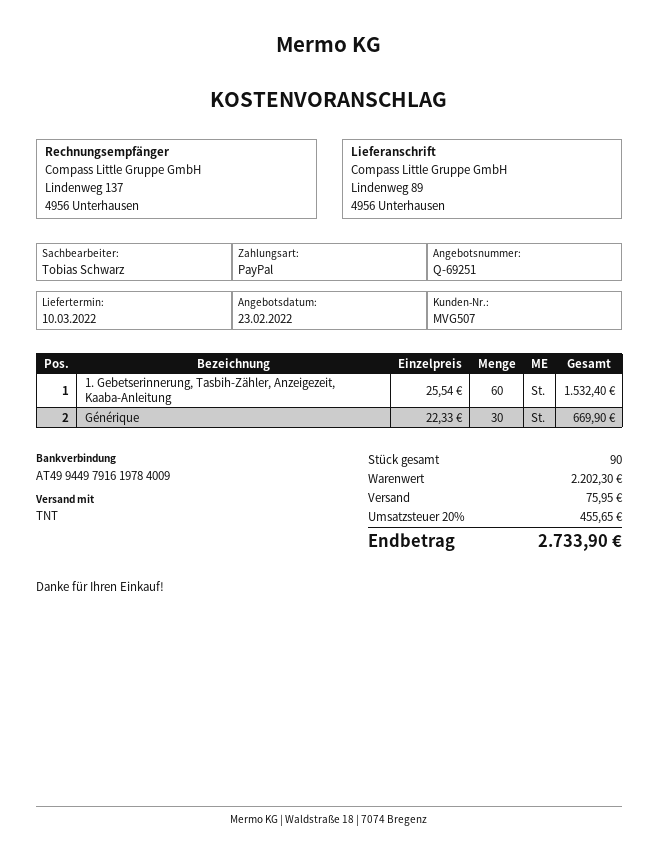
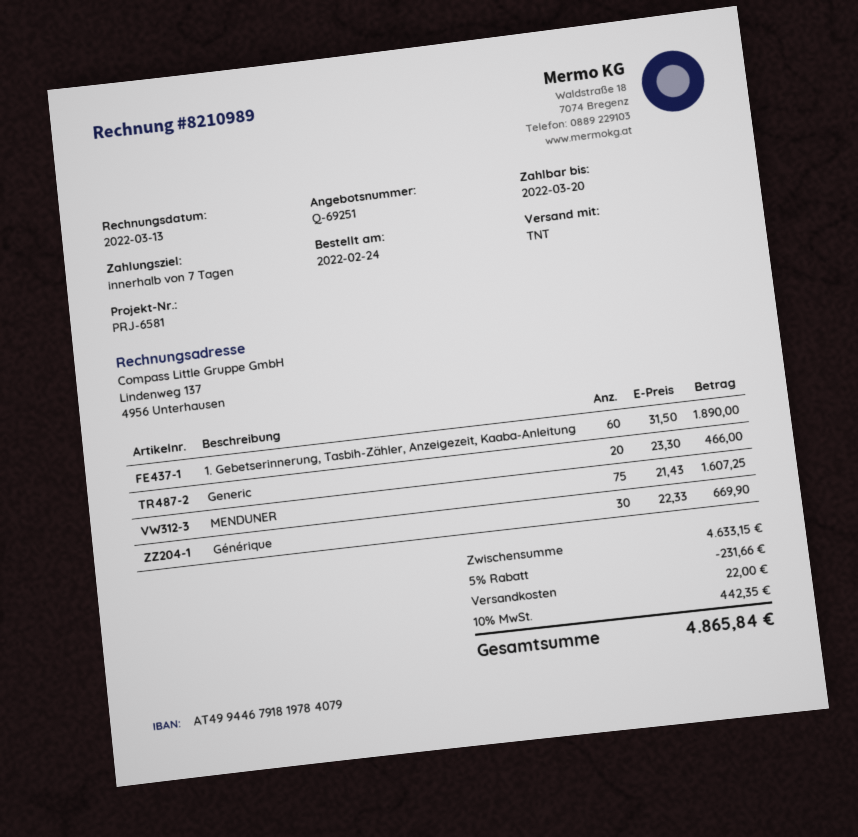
bank account: AT499449791619784009 -> AT499446791819784079
1. Gebetserinnerung, Tasbih-Zähler, Anzeigezeit, Kaaba-Anleitung: 60 x 25.54 = 1532.40 -> 60 x 31.50 = 1890.00
Generic: none -> 20 x 23.30 = 466.00
MENDUNER: none -> 75 x 21.43 = 1607.25
subtotal: 2202.30 -> 4633.15
discount: none -> 5% = 231.66
shipping: 75.95 -> 22.00
tax: 20% = 455.65 -> 10% = 442.35
total: 2733.90 -> 4865.84

